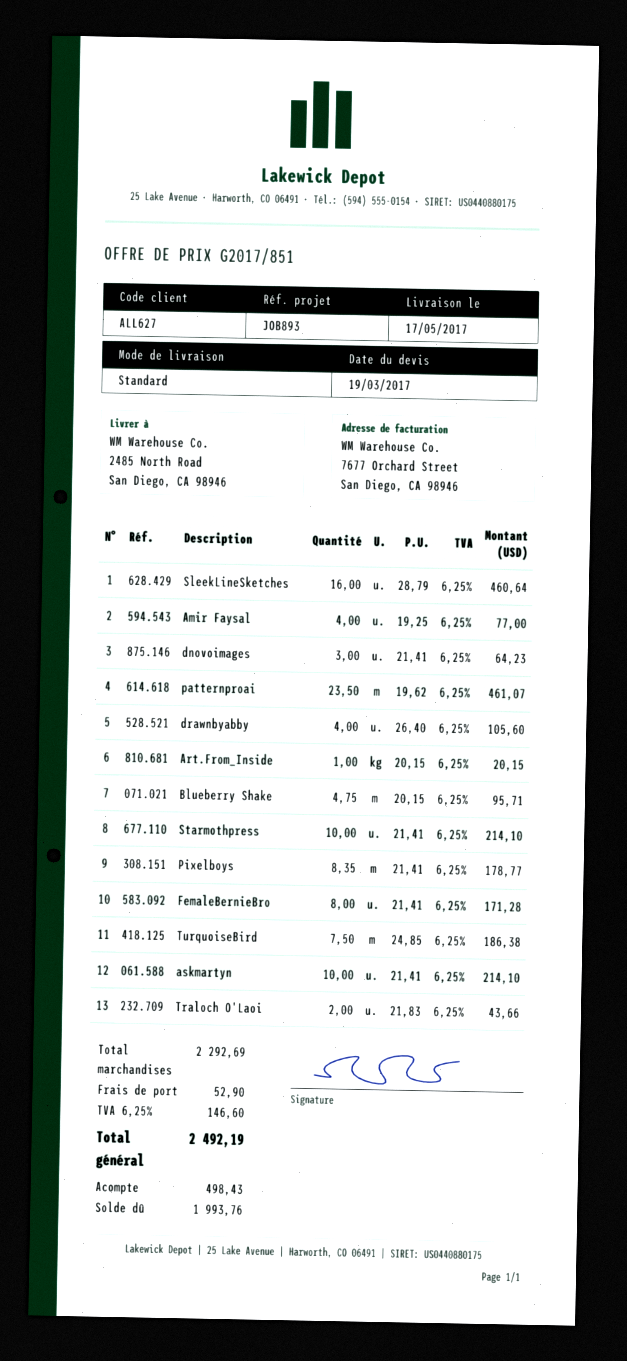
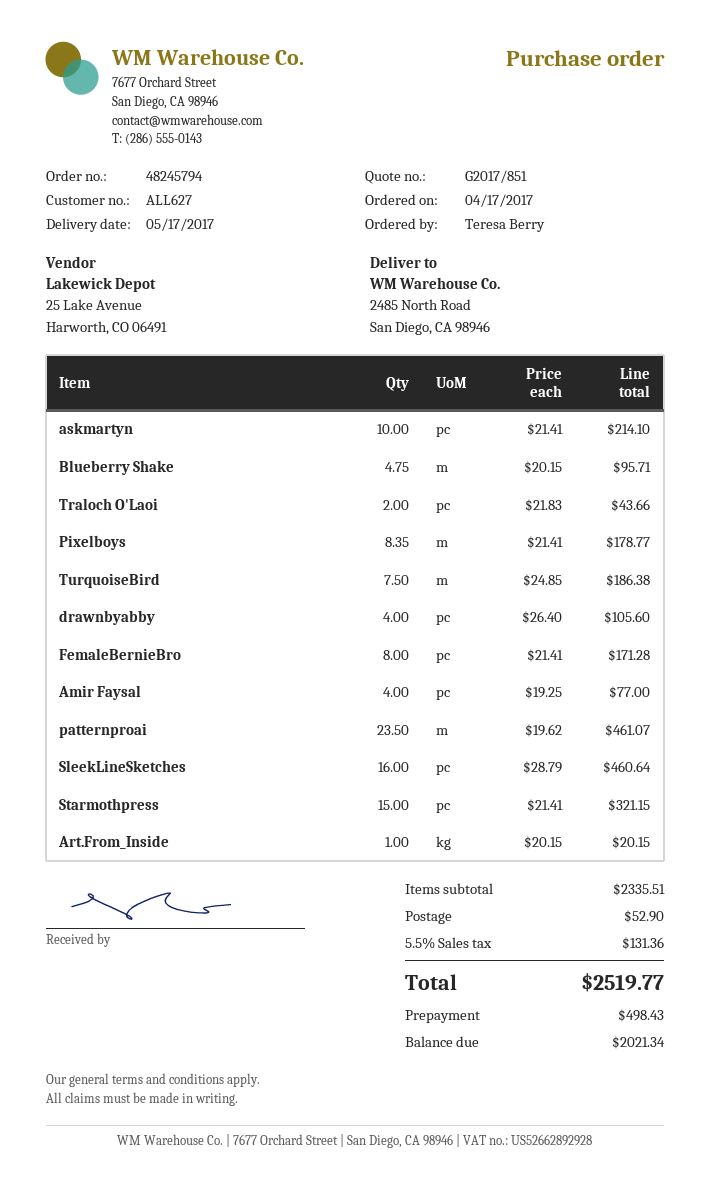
dnovoimages: 3 x 21.41 = 64.23 -> none
Starmothpress: 10 x 21.41 = 214.10 -> 15 x 21.41 = 321.15
subtotal: 2292.69 -> 2335.51
tax: 6.25% = 146.60 -> 5.5% = 131.36
total: 2492.19 -> 2519.77
balance: 1993.76 -> 2021.34

